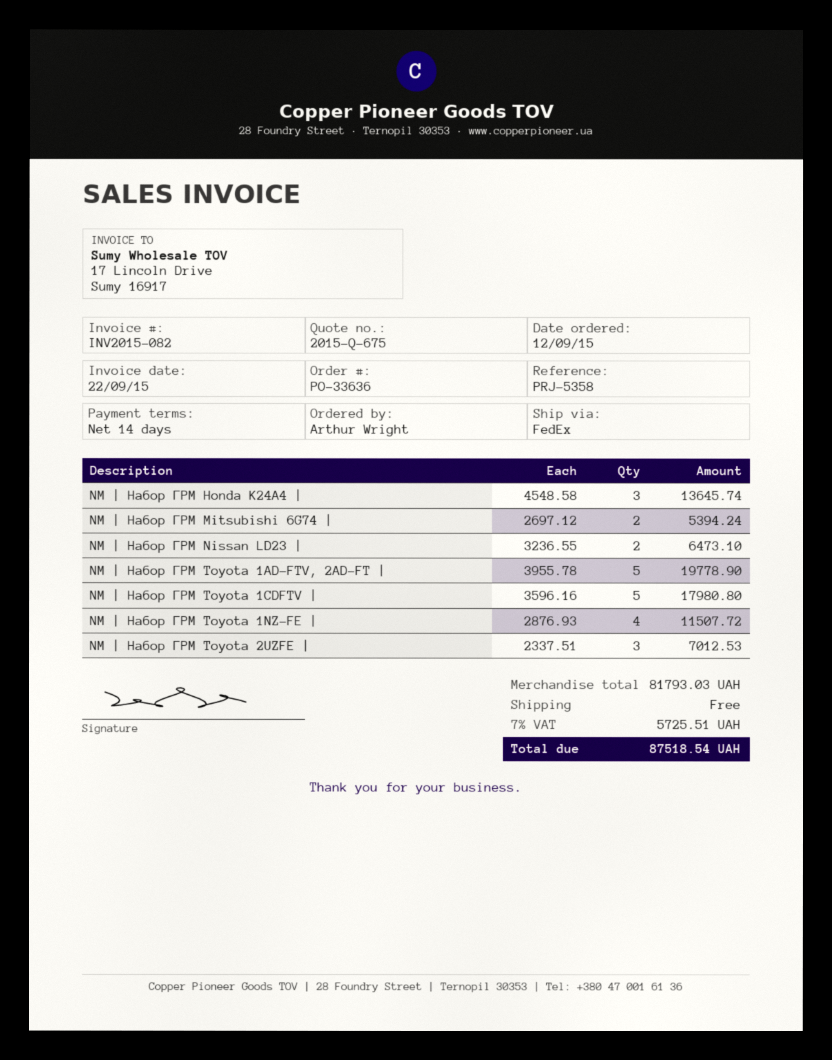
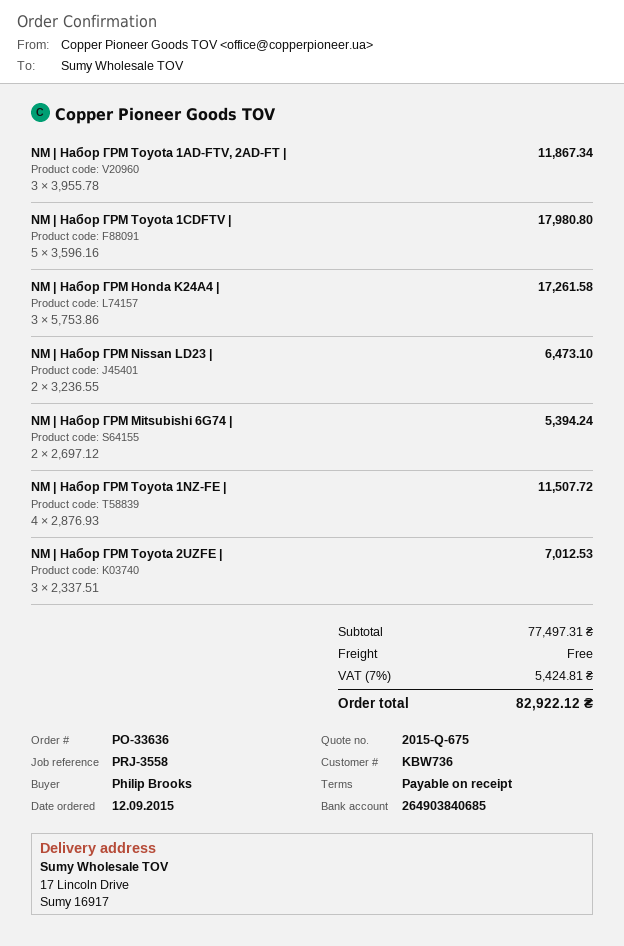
payment terms: 14 days -> on receipt
reference: PRJ-5358 -> PRJ-3558
ordered by: Arthur Wright -> Philip Brooks
NM | Набор ГРМ Honda K24A4 |: 3 x 4548.58 = 13645.74 -> 3 x 5753.86 = 17261.58
NM | Набор ГРМ Toyota 1AD-FTV, 2AD-FT |: 5 x 3955.78 = 19778.90 -> 3 x 3955.78 = 11867.34
subtotal: 81793.03 -> 77497.31
tax: 7% = 5725.51 -> 7% = 5424.81
total: 87518.54 -> 82922.12

